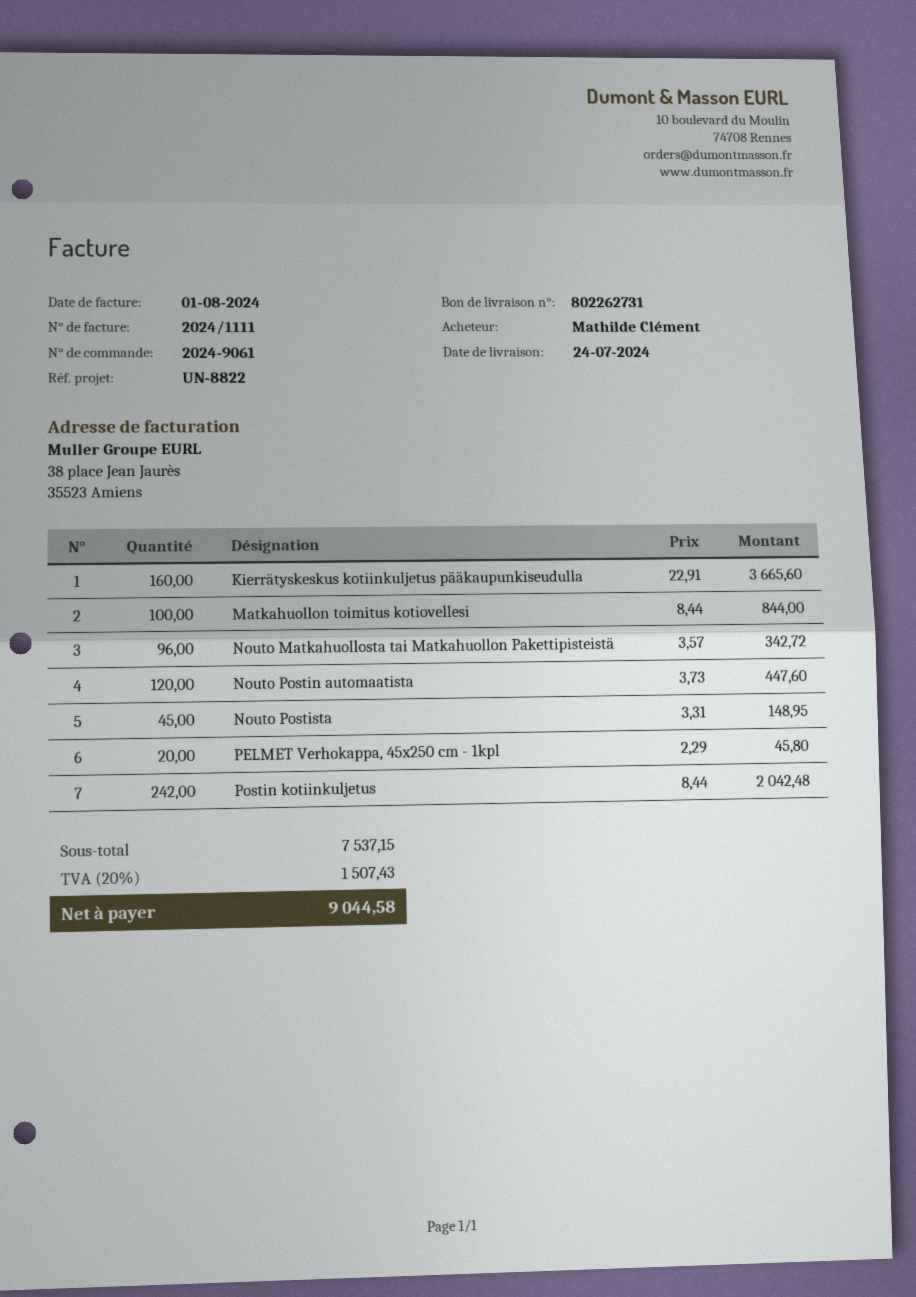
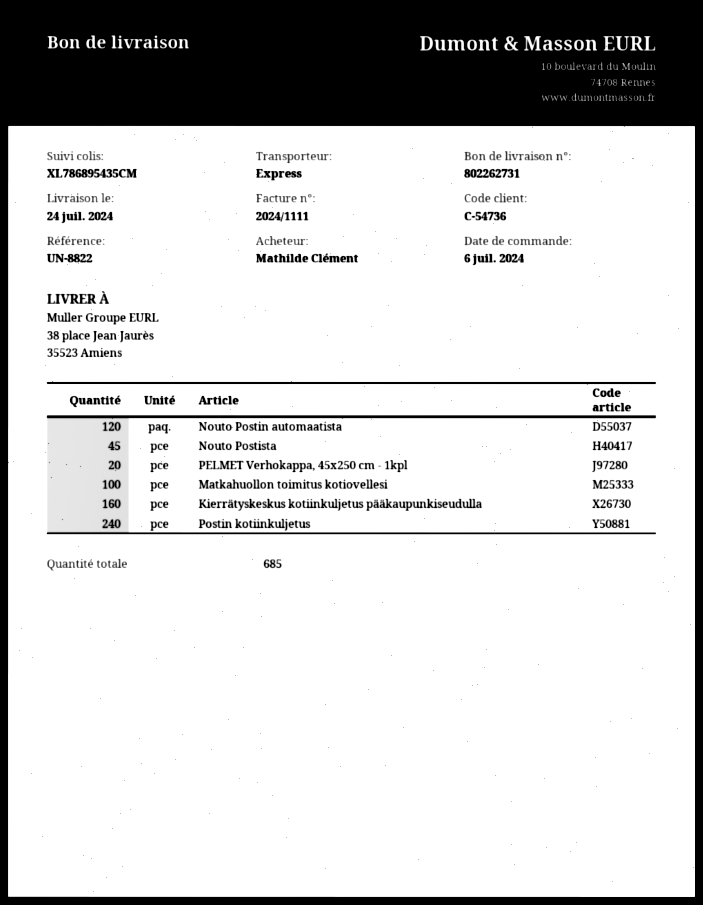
Nouto Matkahuollosta tai Matkahuollon Pakettipisteistä: 96 -> none
Postin kotiinkuljetus: 242 -> 240

